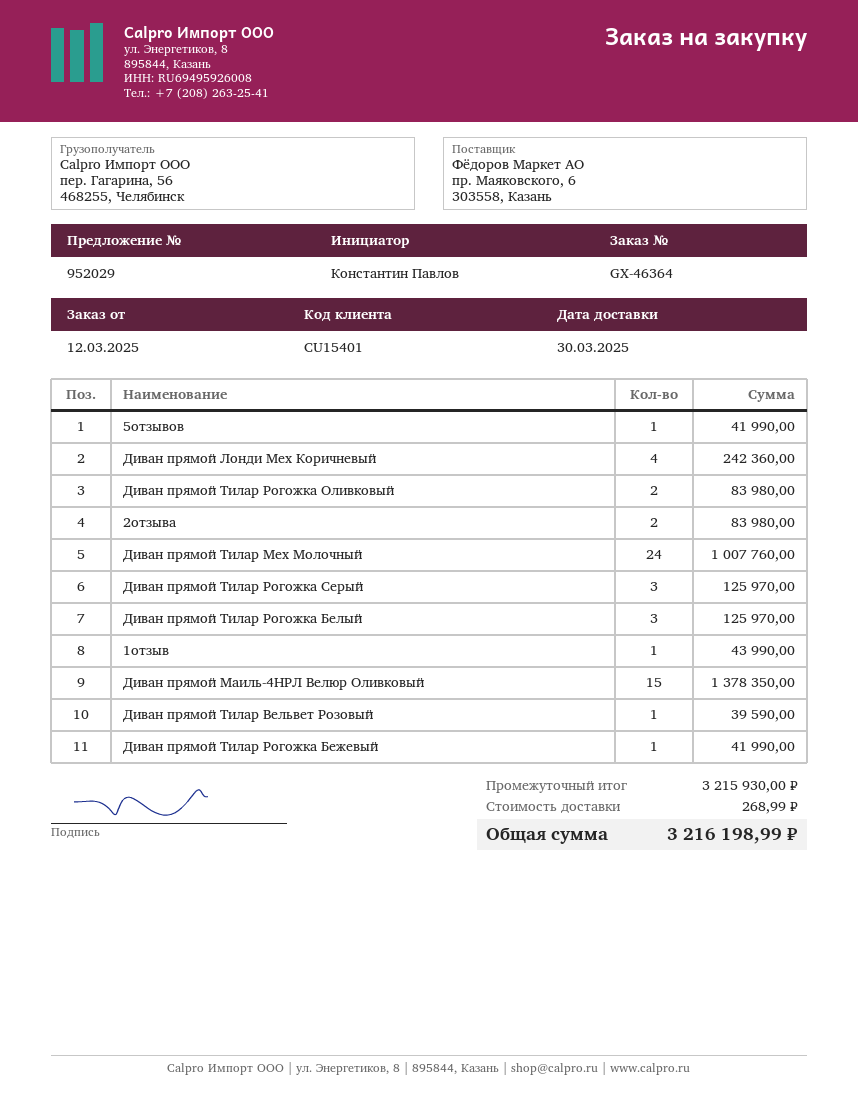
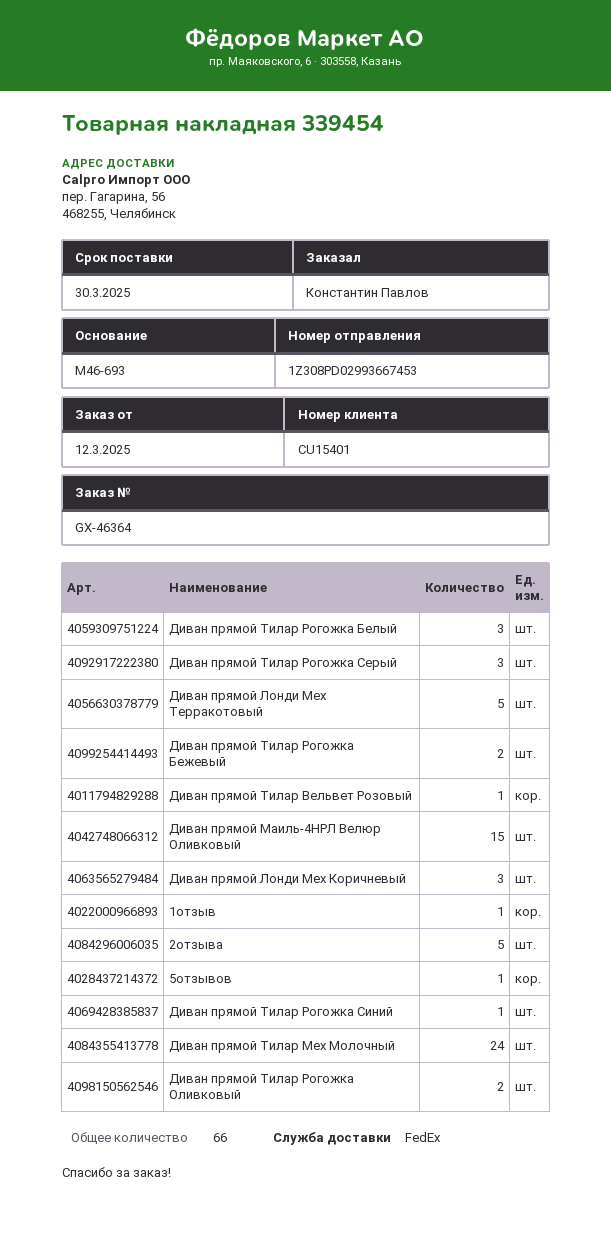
Диван прямой Лонди Мех Коричневый: 4 -> 3
2отзыва: 2 -> 5
Диван прямой Тилар Рогожка Бежевый: 1 -> 2
Диван прямой Лонди Мех Терракотовый: none -> 5
Диван прямой Тилар Рогожка Синий: none -> 1

